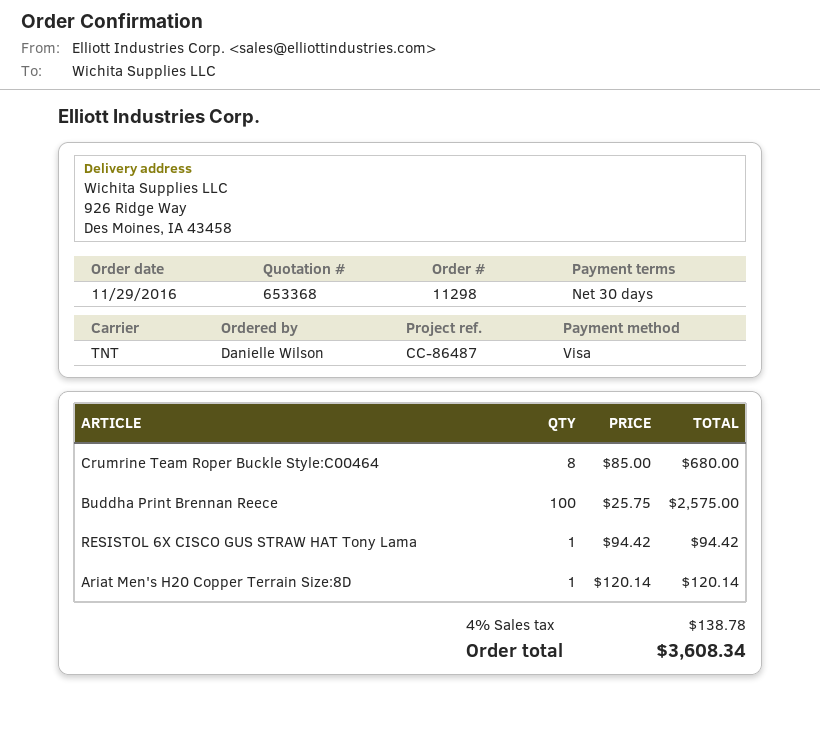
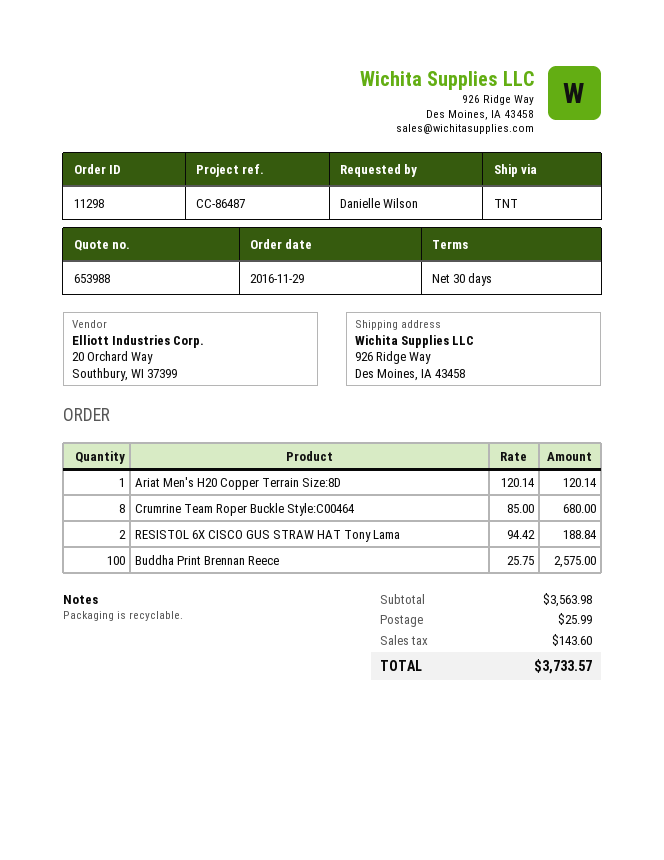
quote number: 653368 -> 653988
RESISTOL 6X CISCO GUS STRAW HAT Tony Lama: 1 x 94.42 = 94.42 -> 2 x 94.42 = 188.84
shipping: none -> 25.99
tax: 138.78 -> 143.60
total: 3608.34 -> 3733.57

